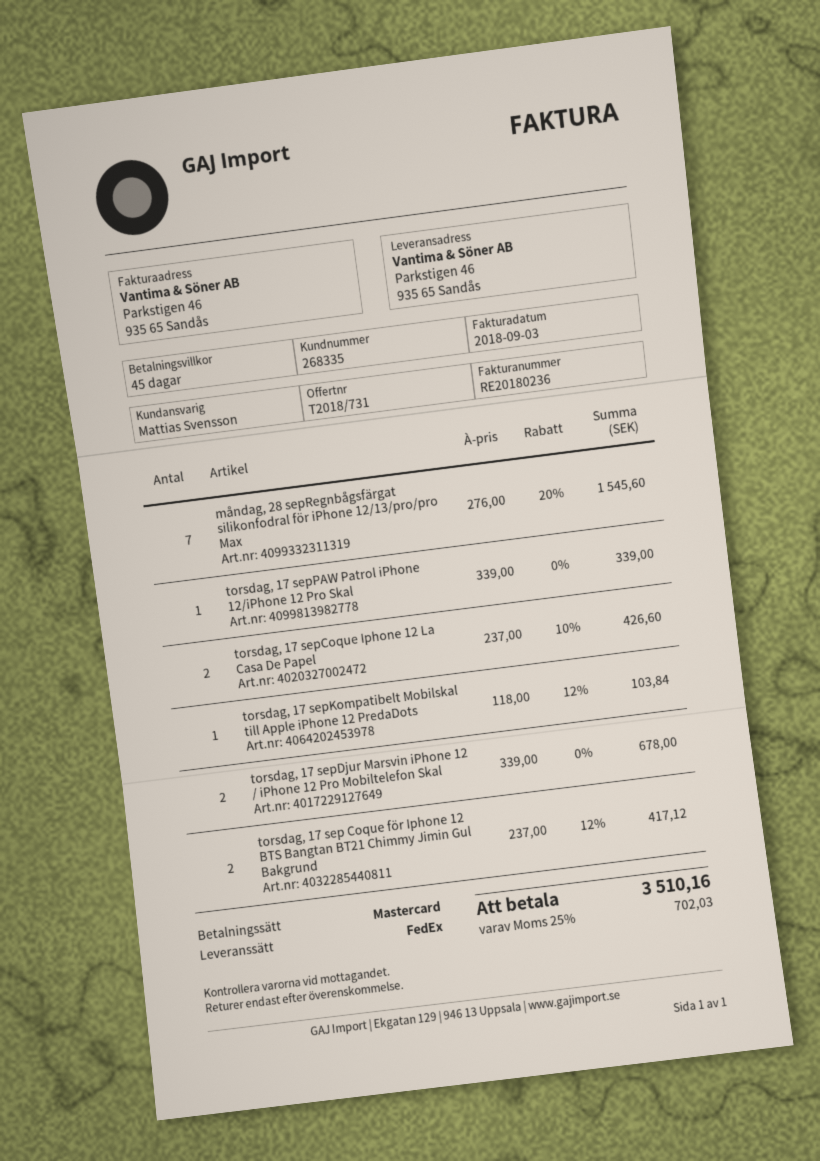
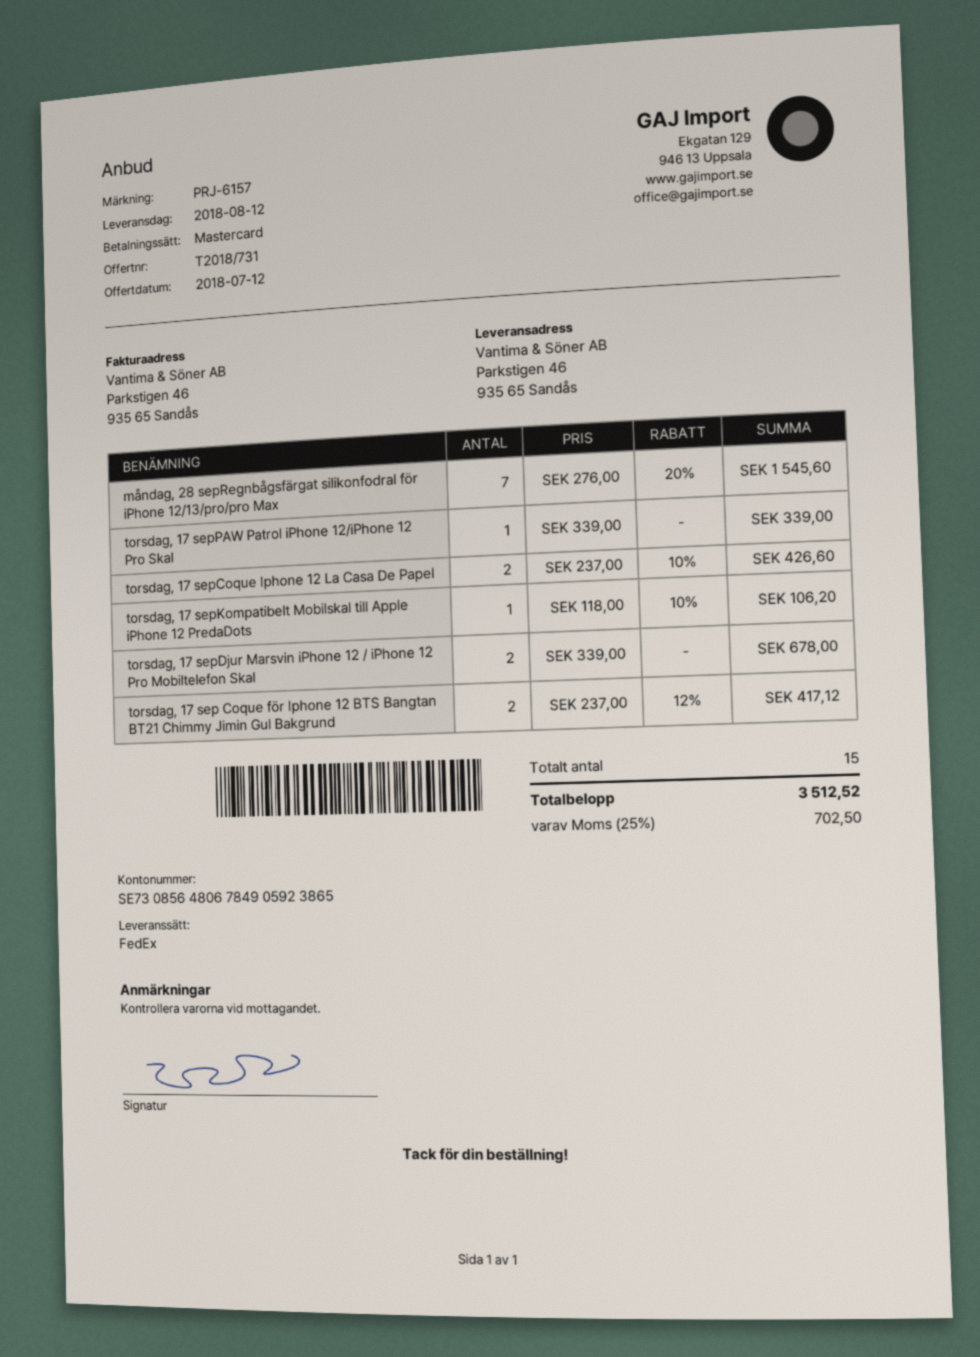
torsdag, 17 sepKompatibelt Mobilskal till Apple iPhone 12 PredaDots: 1 x 118.00 - 12% = 103.84 -> 1 x 118.00 - 10% = 106.20
tax: 25% = 702.03 -> 25% = 702.50
total: 3510.16 -> 3512.52

